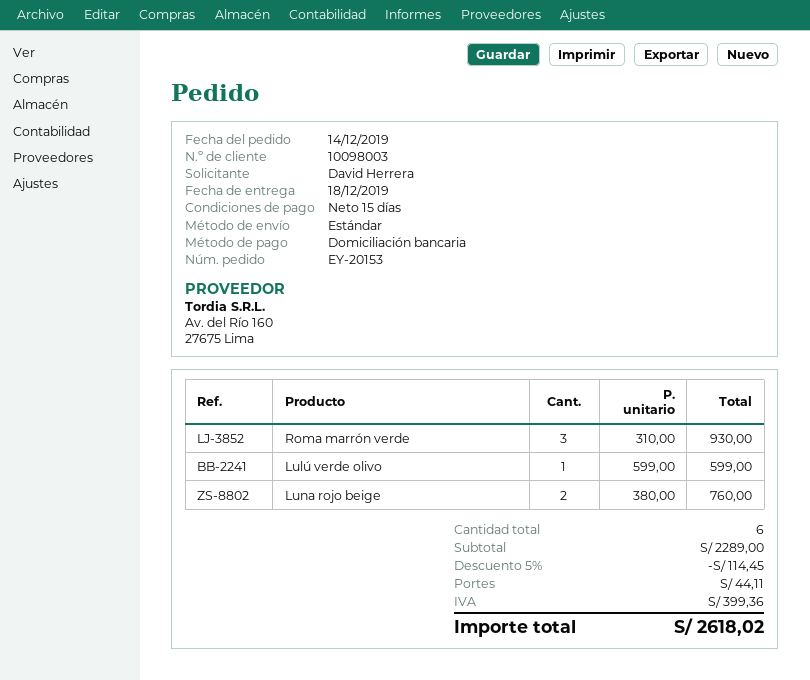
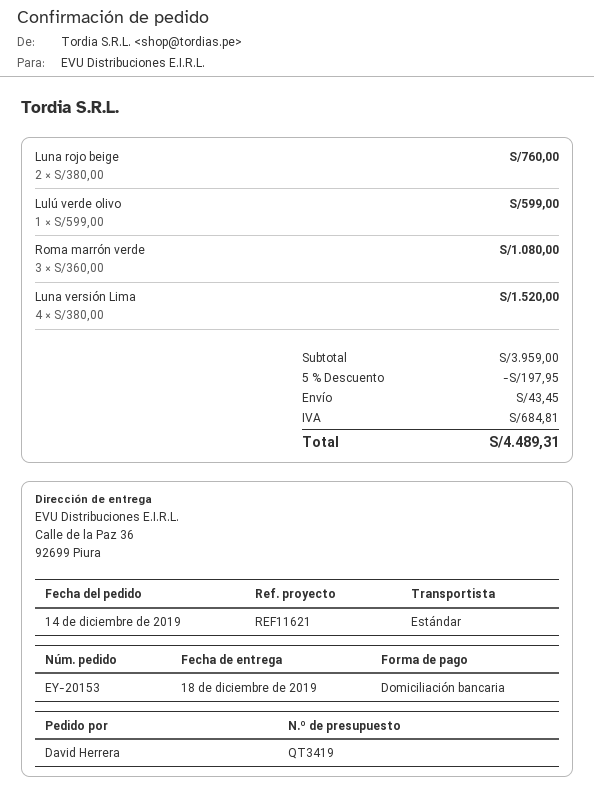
Roma marrón verde: 3 x 310.00 = 930.00 -> 3 x 360.00 = 1080.00
Luna versión Lima: none -> 4 x 380.00 = 1520.00
subtotal: 2289.00 -> 3959.00
discount: 5% = 114.45 -> 5% = 197.95
shipping: 44.11 -> 43.45
tax: 399.36 -> 684.81
total: 2618.02 -> 4489.31

